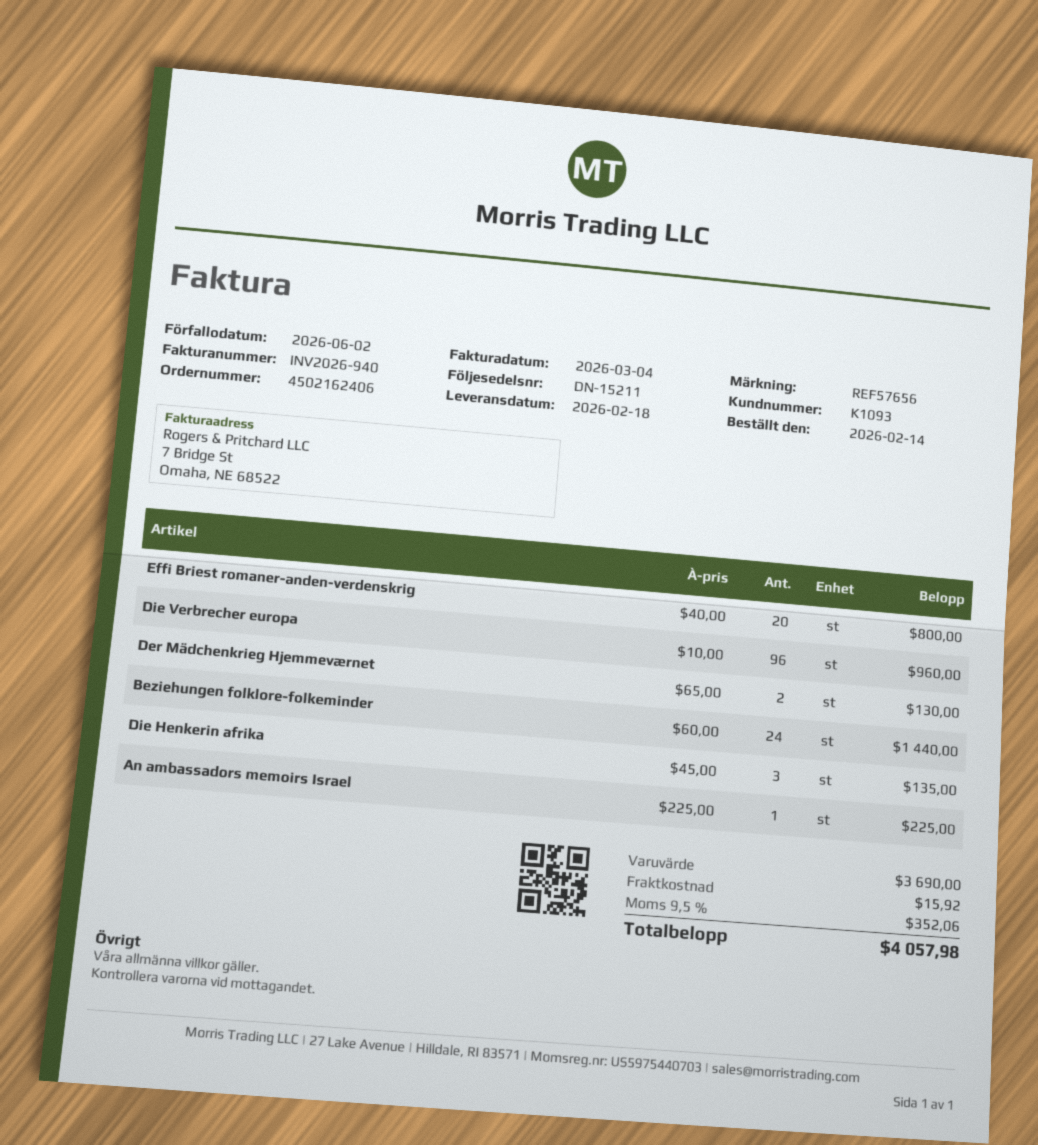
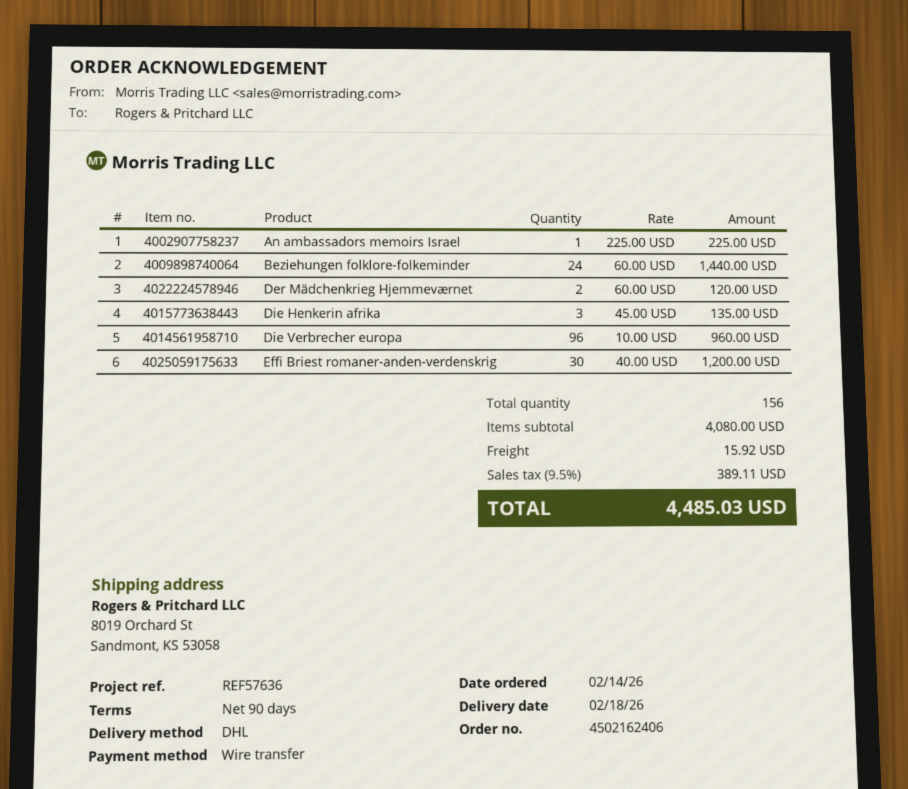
reference: REF57656 -> REF57636
Effi Briest romaner-anden-verdenskrig: 20 x 40.00 = 800.00 -> 30 x 40.00 = 1200.00
Der Mädchenkrieg Hjemmeværnet: 2 x 65.00 = 130.00 -> 2 x 60.00 = 120.00
subtotal: 3690.00 -> 4080.00
tax: 9.5% = 352.06 -> 9.5% = 389.11
total: 4057.98 -> 4485.03

